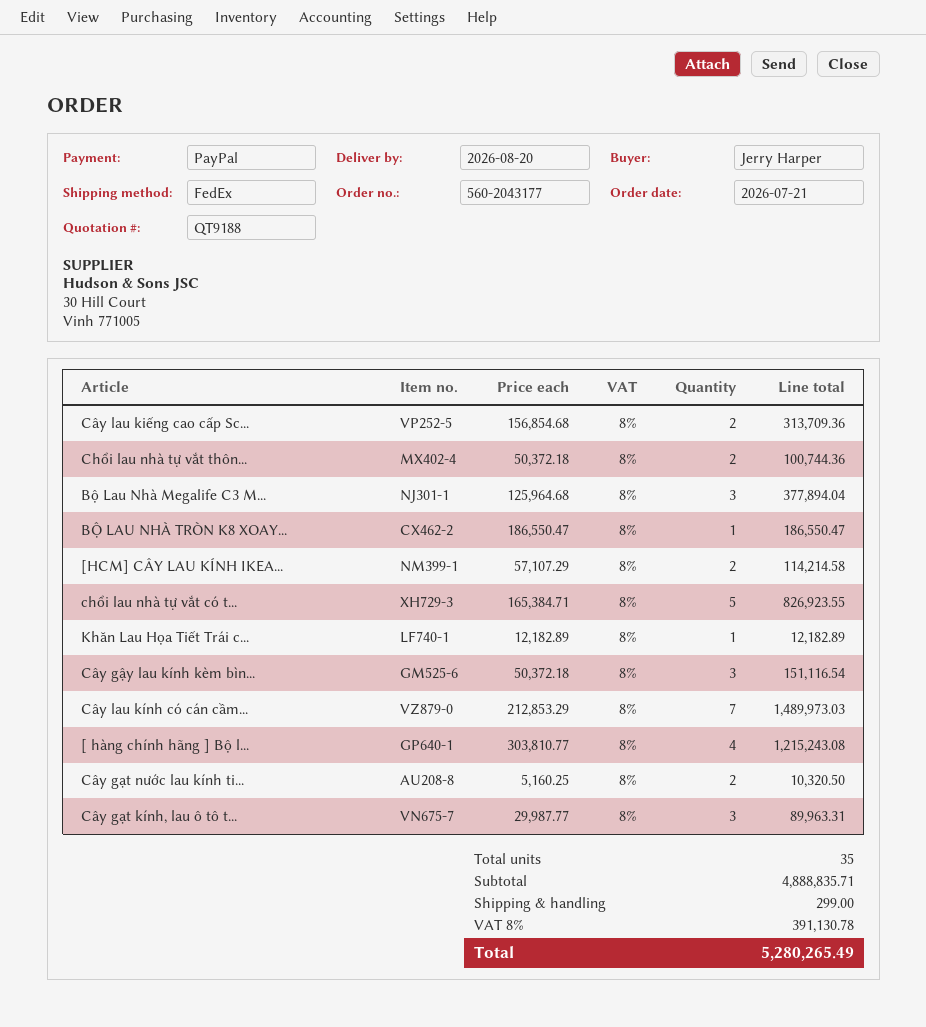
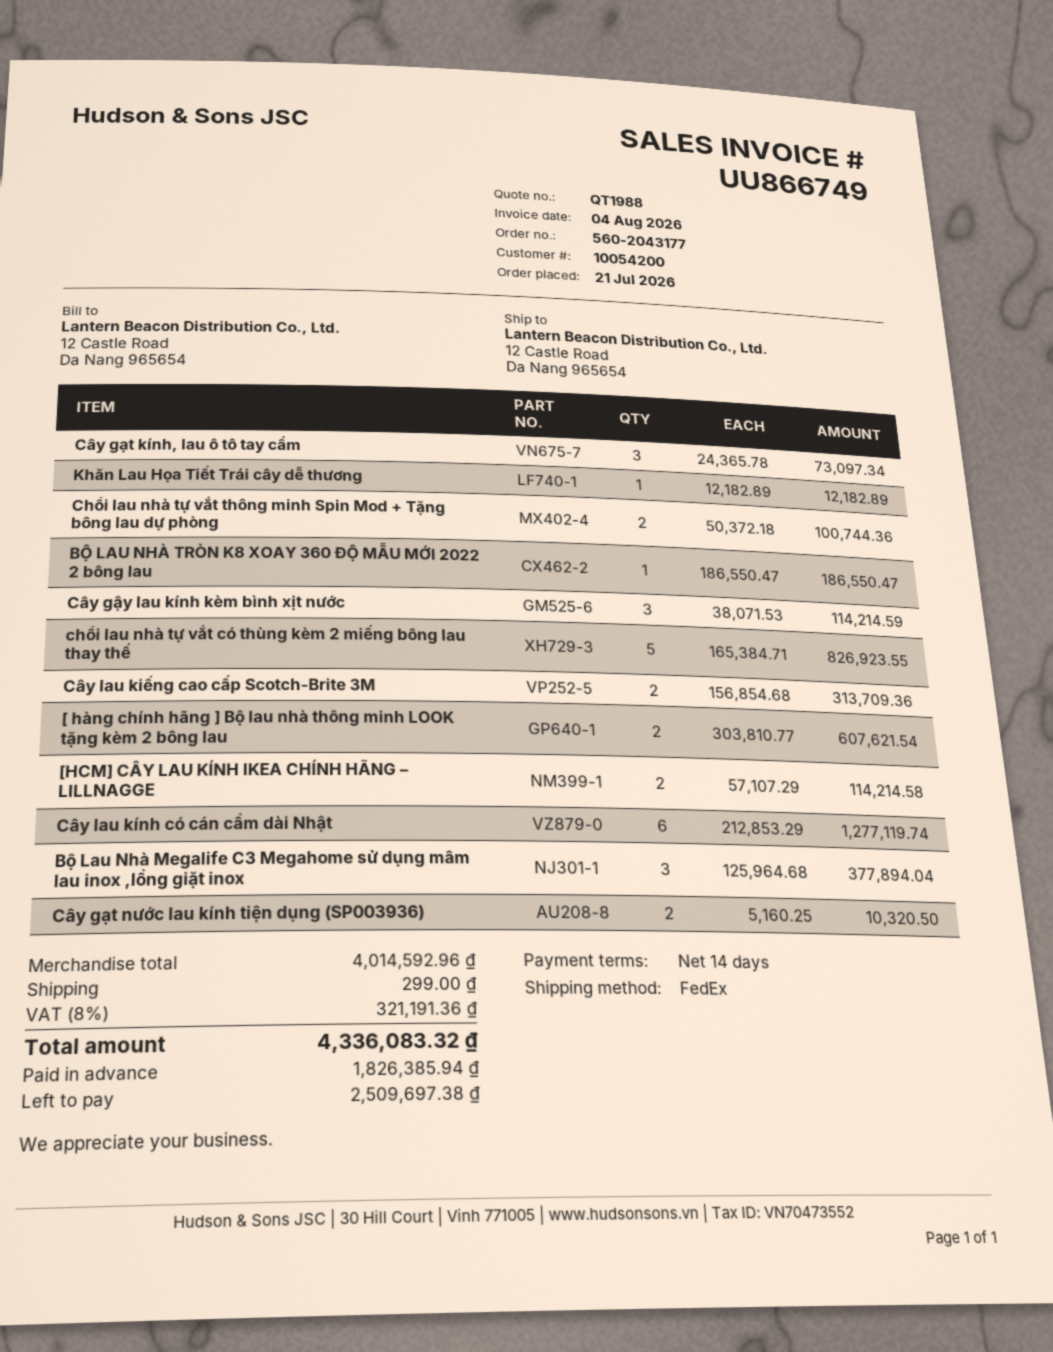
quote number: QT9188 -> QT1988
Cây gậy lau kính kèm bìn...: 3 x 50372.18 = 151116.54 -> 3 x 38071.53 = 114214.59
Cây lau kính có cán cầm...: 7 x 212853.29 = 1489973.03 -> 6 x 212853.29 = 1277119.74
[ hàng chính hãng ] Bộ l...: 4 x 303810.77 = 1215243.08 -> 2 x 303810.77 = 607621.54
Cây gạt kính, lau ô tô t...: 3 x 29987.77 = 89963.31 -> 3 x 24365.78 = 73097.34
subtotal: 4888835.71 -> 4014592.96
tax: 8% = 391130.78 -> 8% = 321191.36
total: 5280265.49 -> 4336083.32

